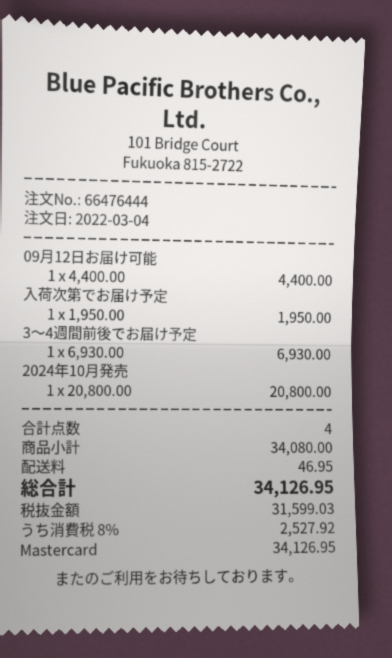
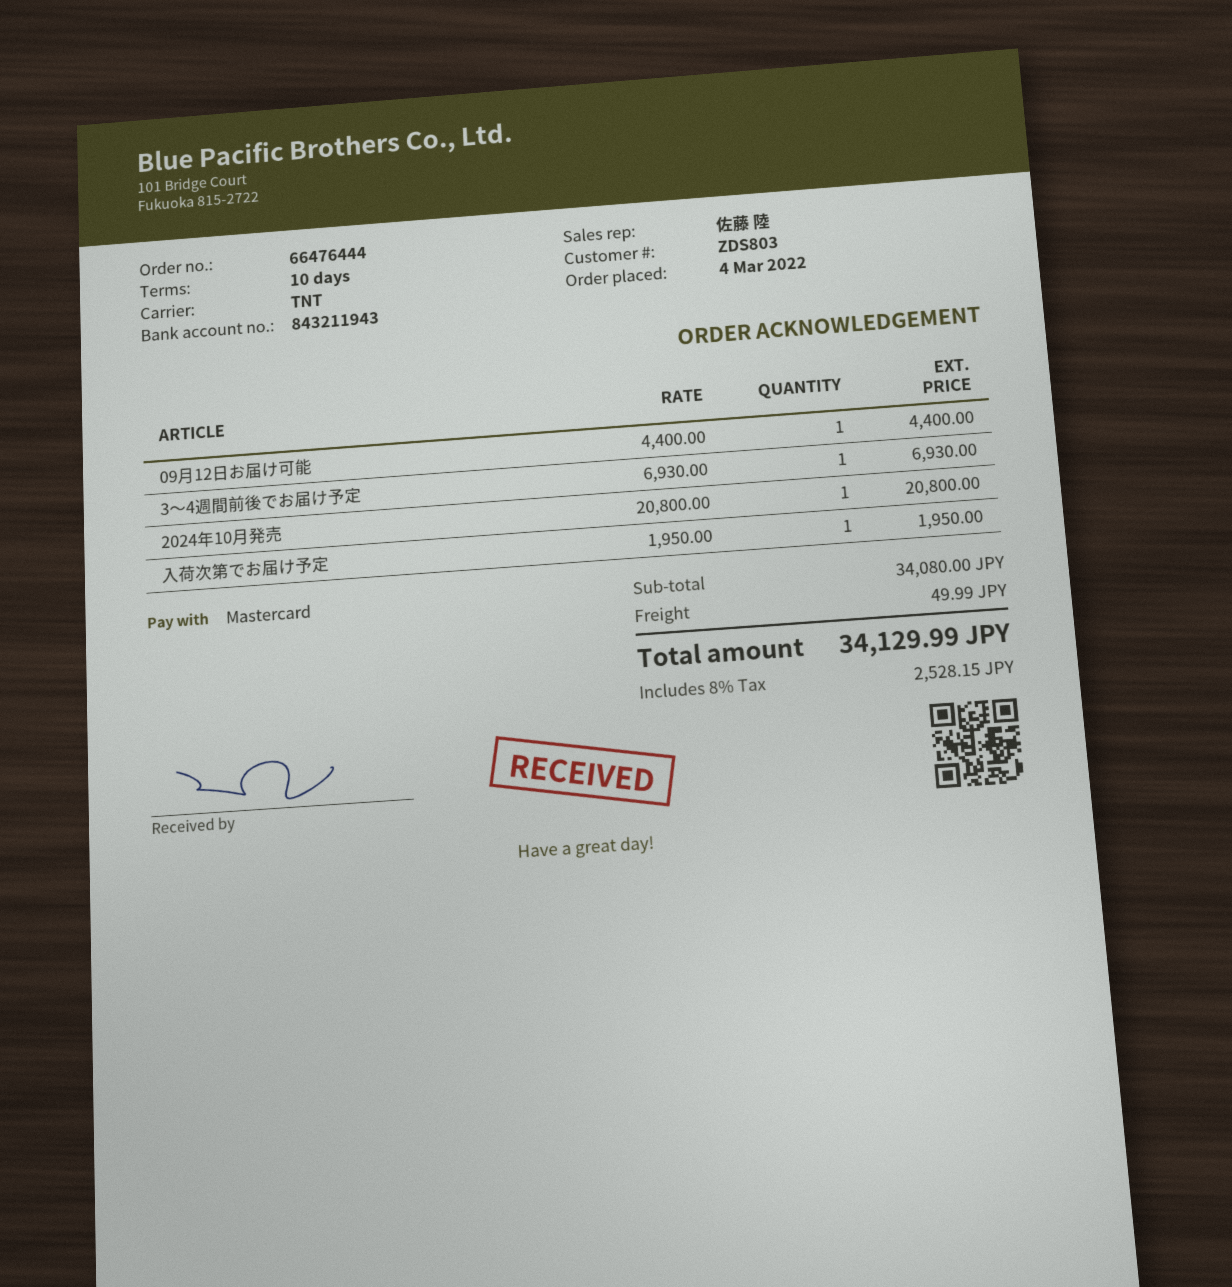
shipping: 46.95 -> 49.99
tax: 8% = 2527.92 -> 8% = 2528.15
total: 34126.95 -> 34129.99

